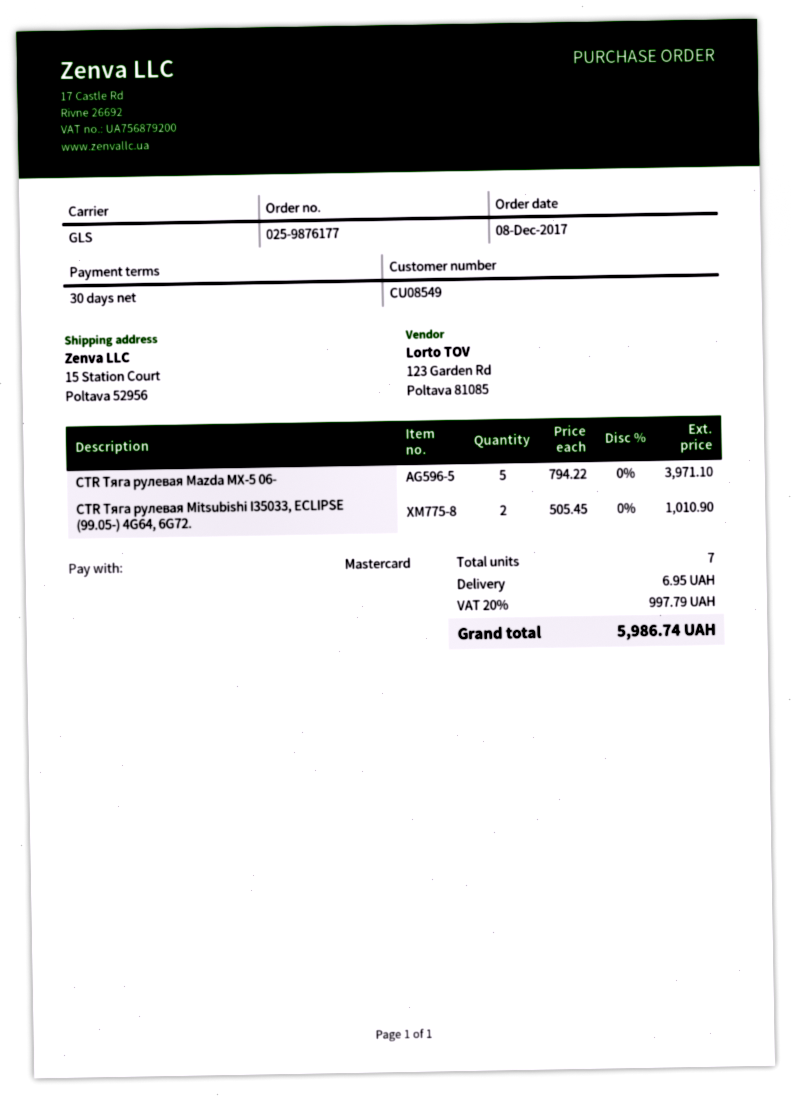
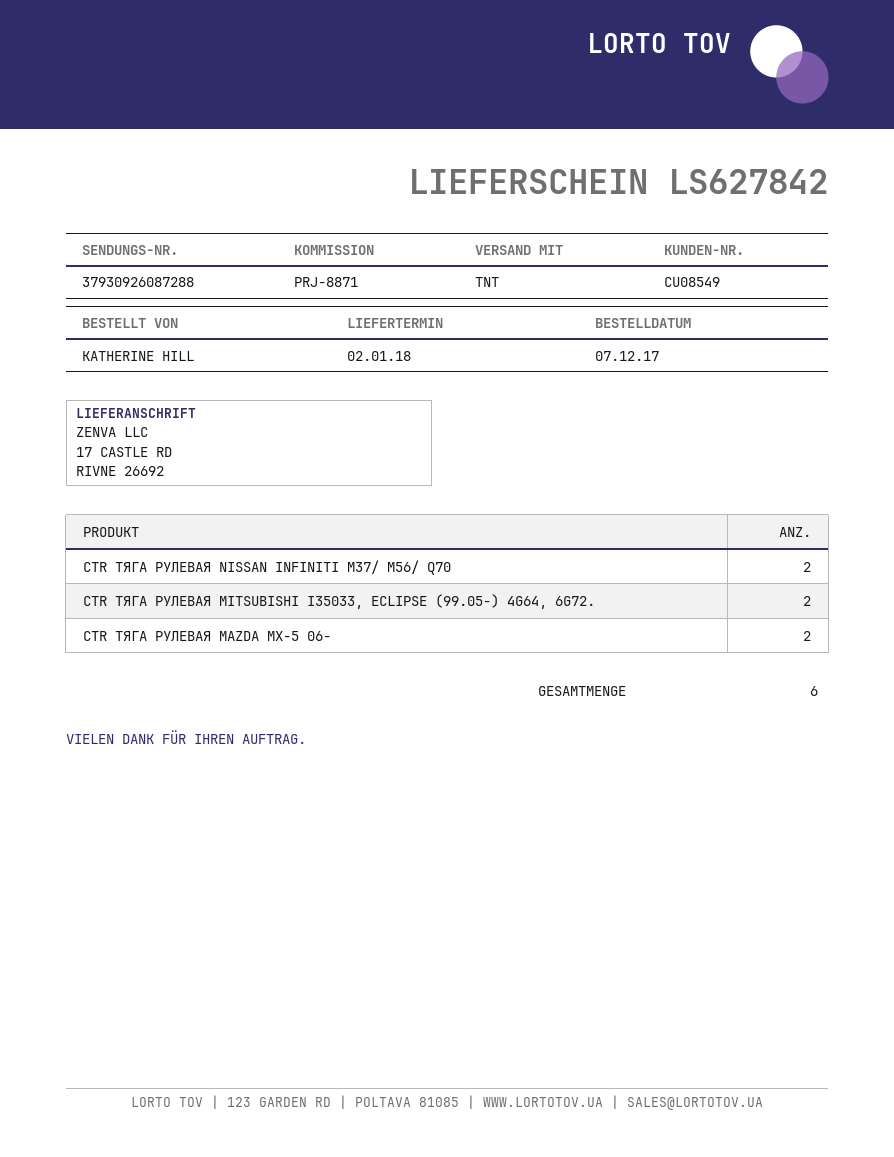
order date: 2017-12-08 -> 2017-12-07
shipping method: GLS -> TNT
ship to: 15 Station Court, Poltava 52956 -> 17 CASTLE RD, RIVNE 26692
CTR Тяга рулевая Mazda MX-5 06-: 5 -> 2
CTR ТЯГА РУЛЕВАЯ NISSAN INFINITI M37/ M56/ Q70: none -> 2
total quantity: 7 -> 6

